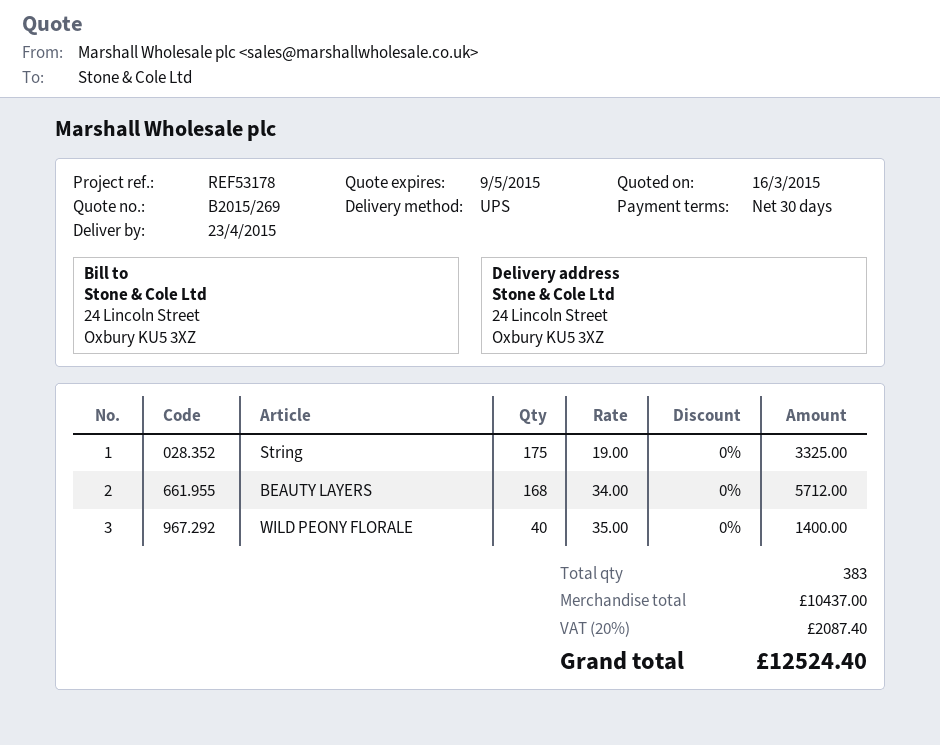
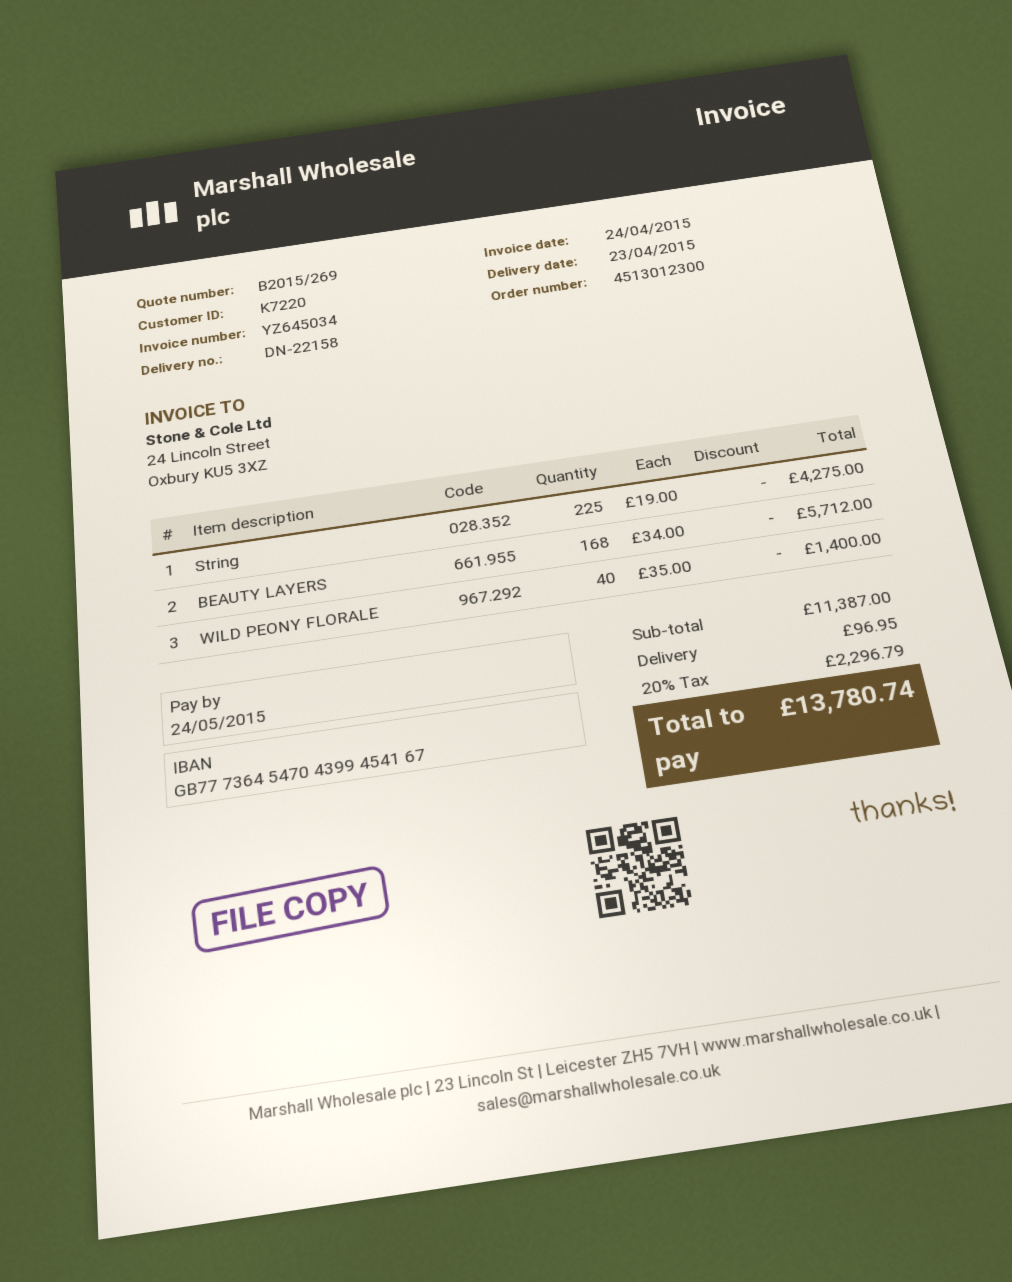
String: 175 x 19.00 = 3325.00 -> 225 x 19.00 = 4275.00
subtotal: 10437.00 -> 11387.00
shipping: none -> 96.95
tax: 20% = 2087.40 -> 20% = 2296.79
total: 12524.40 -> 13780.74

